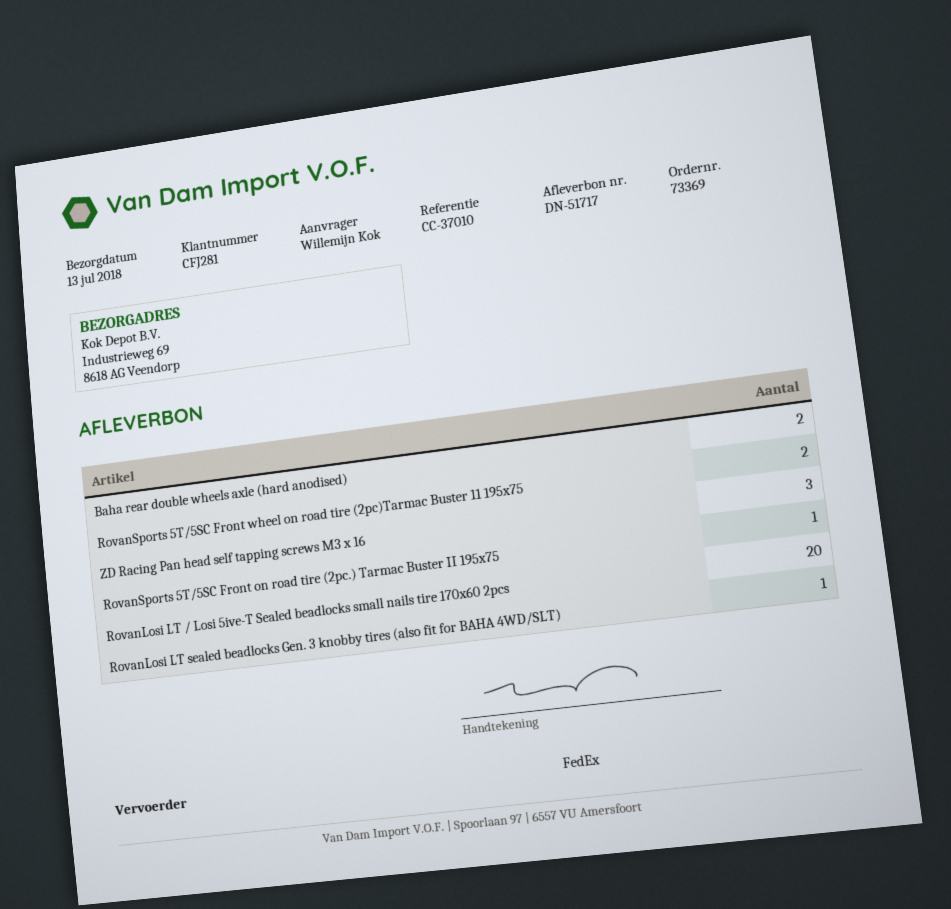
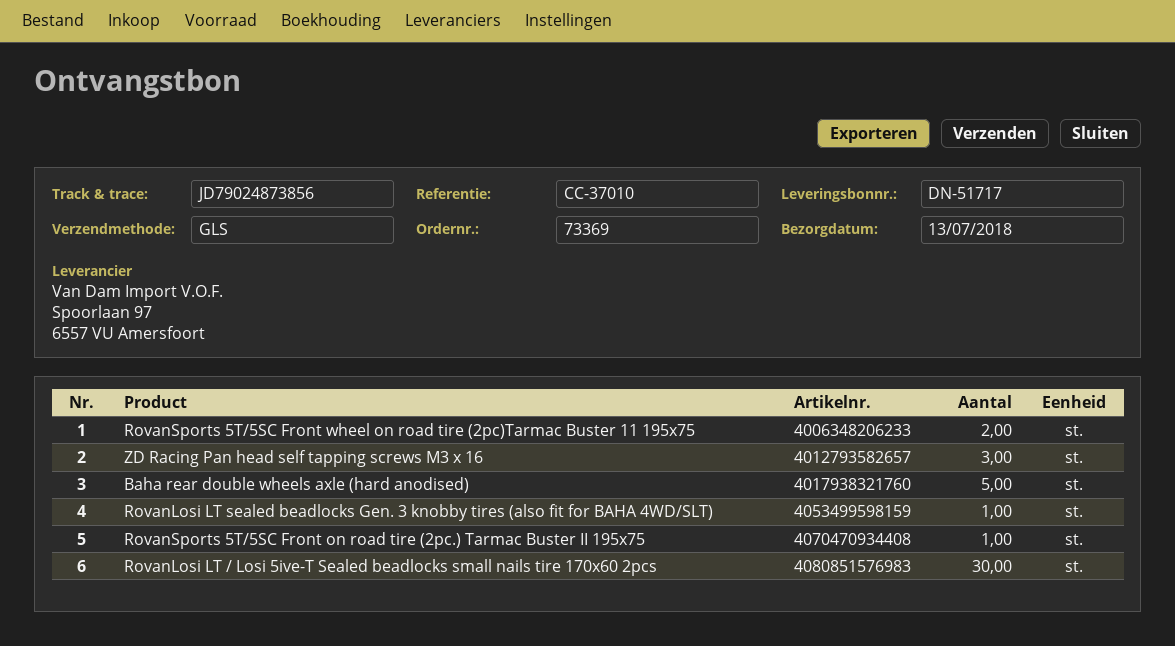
shipping method: FedEx -> GLS
Baha rear double wheels axle (hard anodised): 2 -> 5
RovanLosi LT / Losi 5ive-T Sealed beadlocks small nails tire 170x60 2pcs: 20 -> 30

